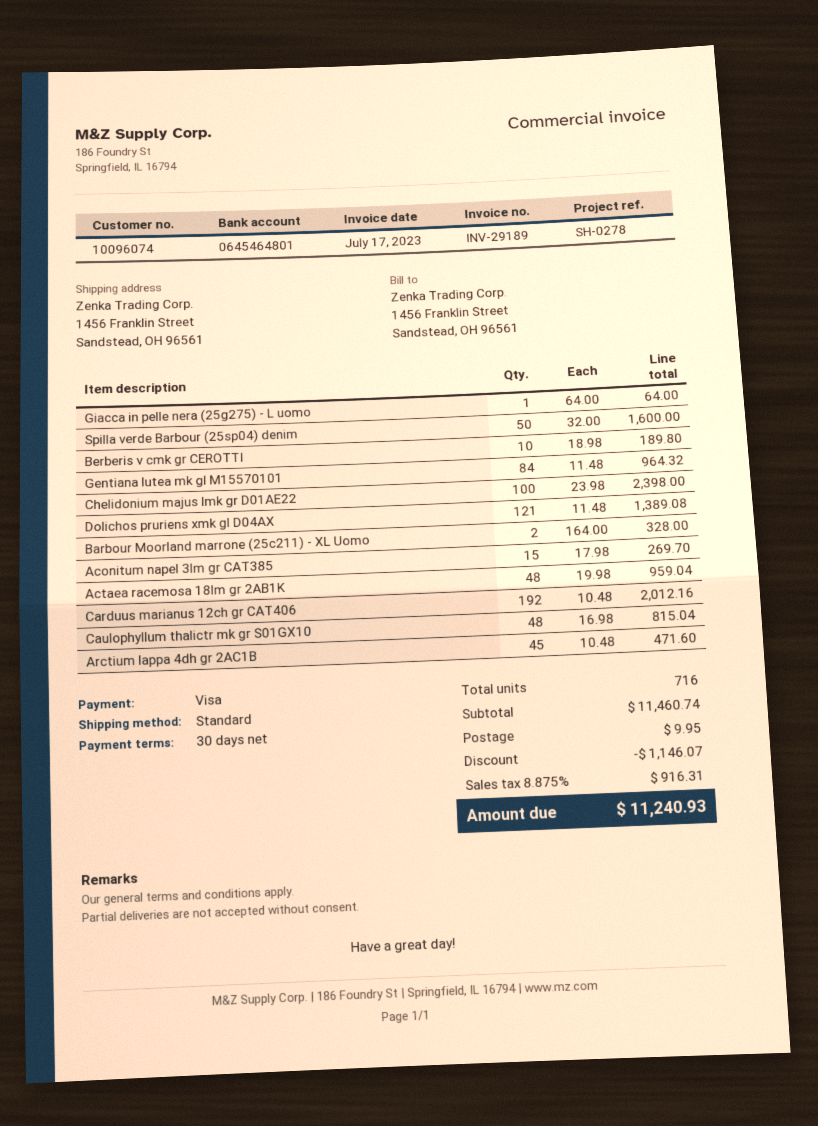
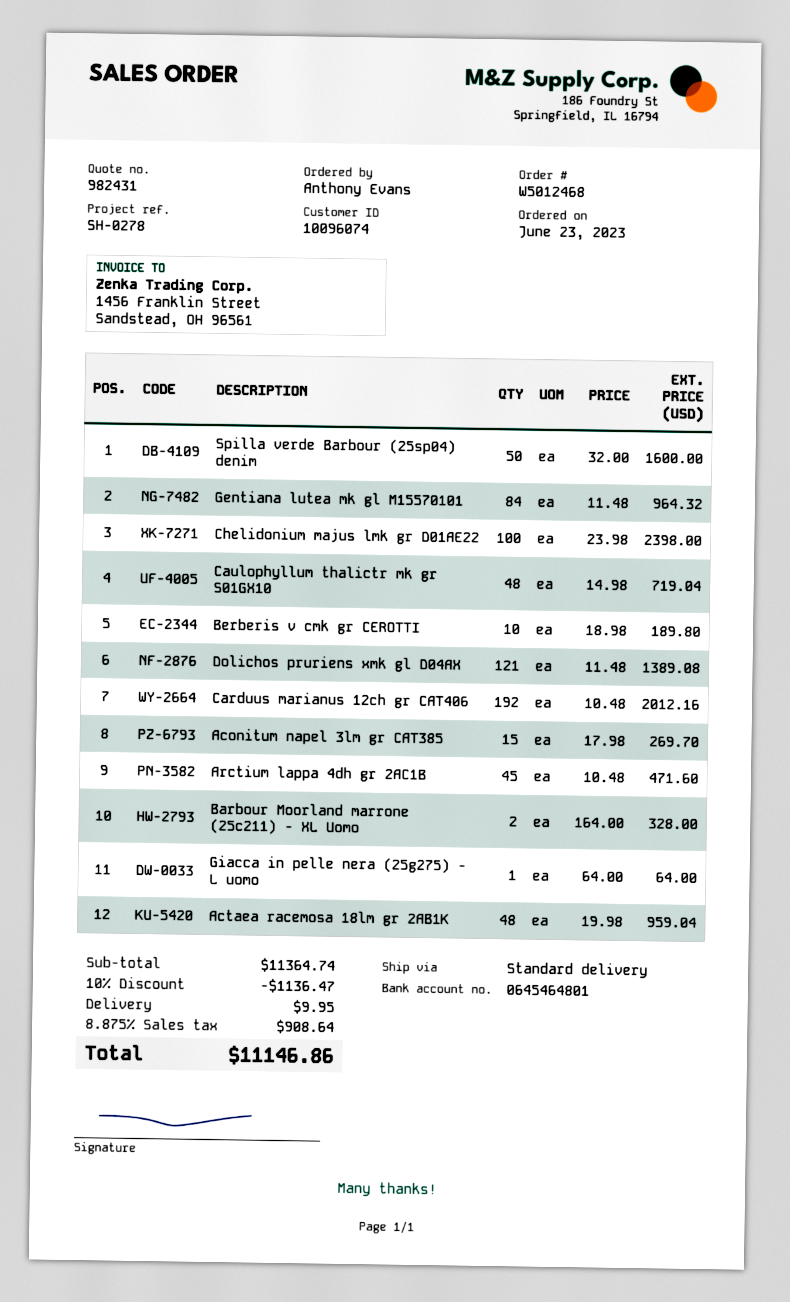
Caulophyllum thalictr mk gr S01GX10: 48 x 16.98 = 815.04 -> 48 x 14.98 = 719.04
subtotal: 11460.74 -> 11364.74
discount: 1146.07 -> 1136.47
tax: 8.875% = 916.31 -> 8.875% = 908.64
total: 11240.93 -> 11146.86

